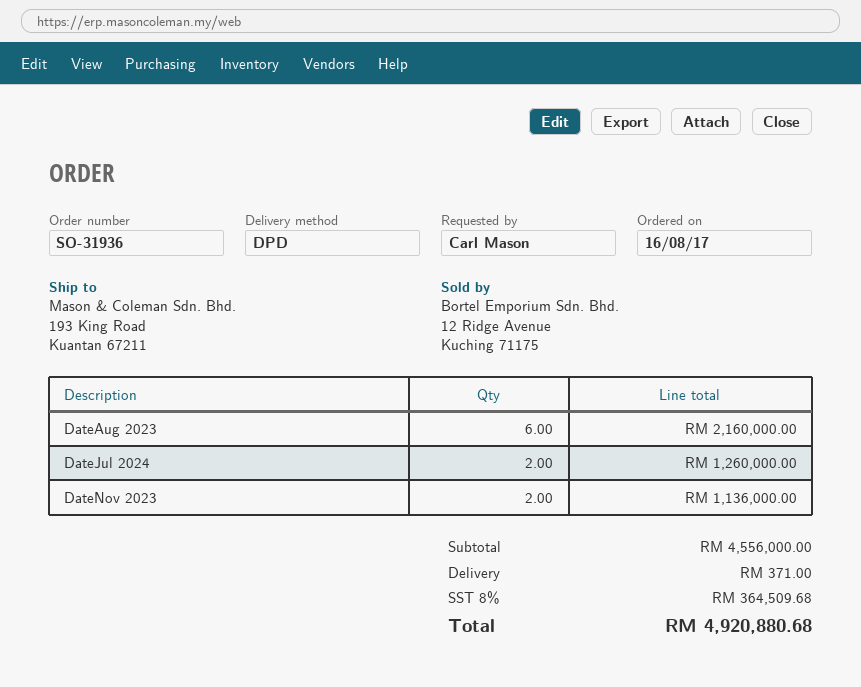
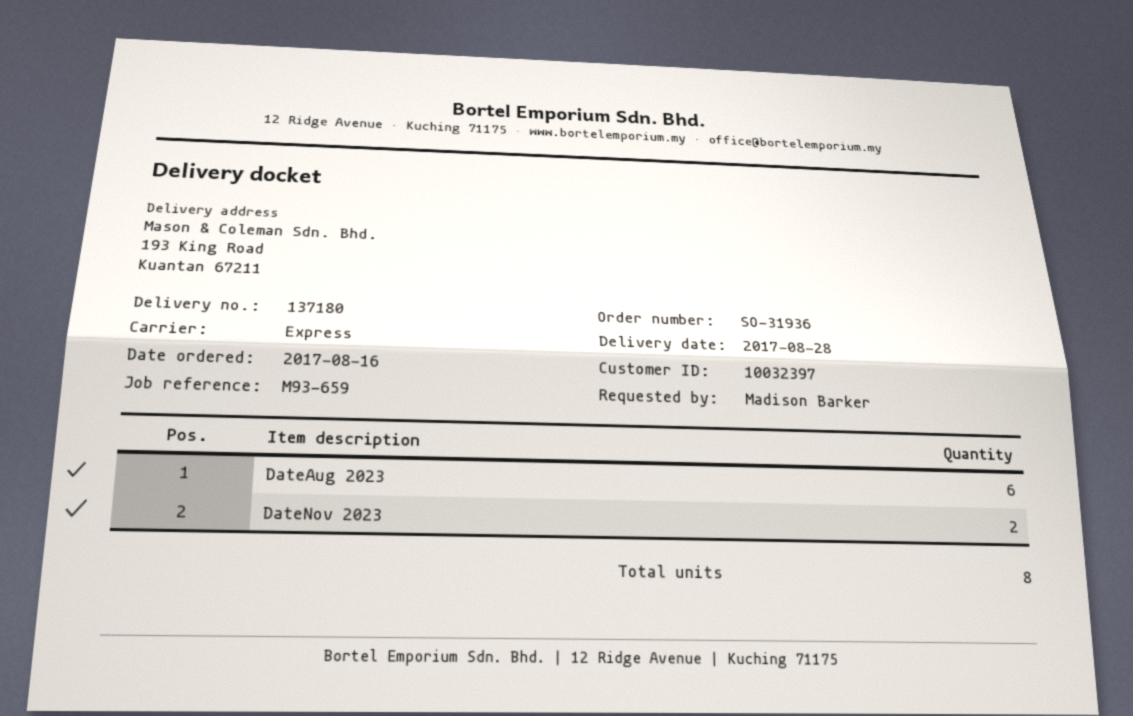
ordered by: Carl Mason -> Madison Barker
shipping method: DPD -> express
DateJul 2024: 2 -> none

